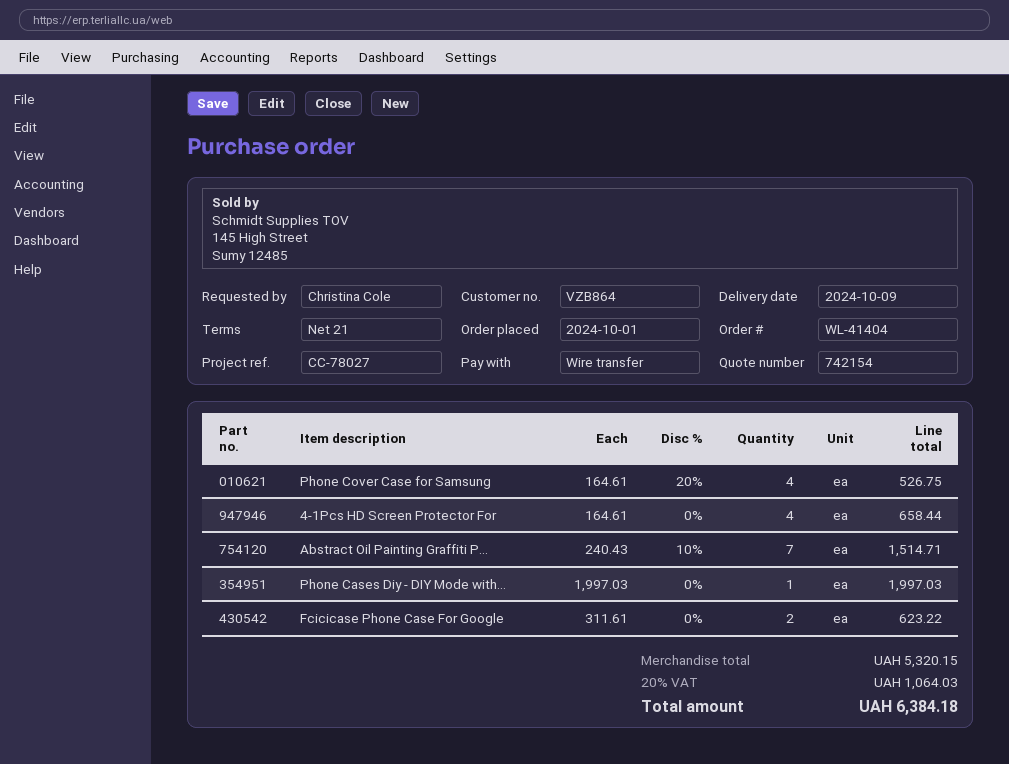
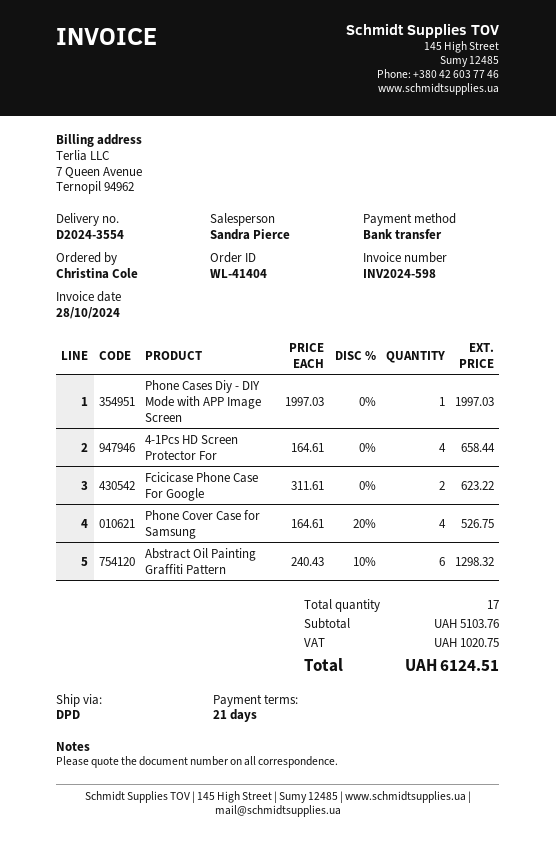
Abstract Oil Painting Graffiti P...: 7 x 240.43 - 10% = 1514.71 -> 6 x 240.43 - 10% = 1298.32
subtotal: 5320.15 -> 5103.76
tax: 1064.03 -> 1020.75
total: 6384.18 -> 6124.51

